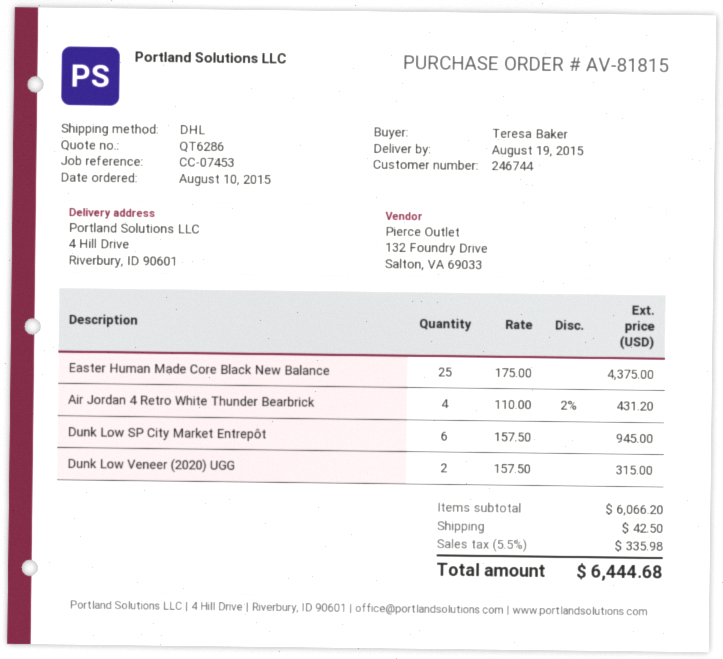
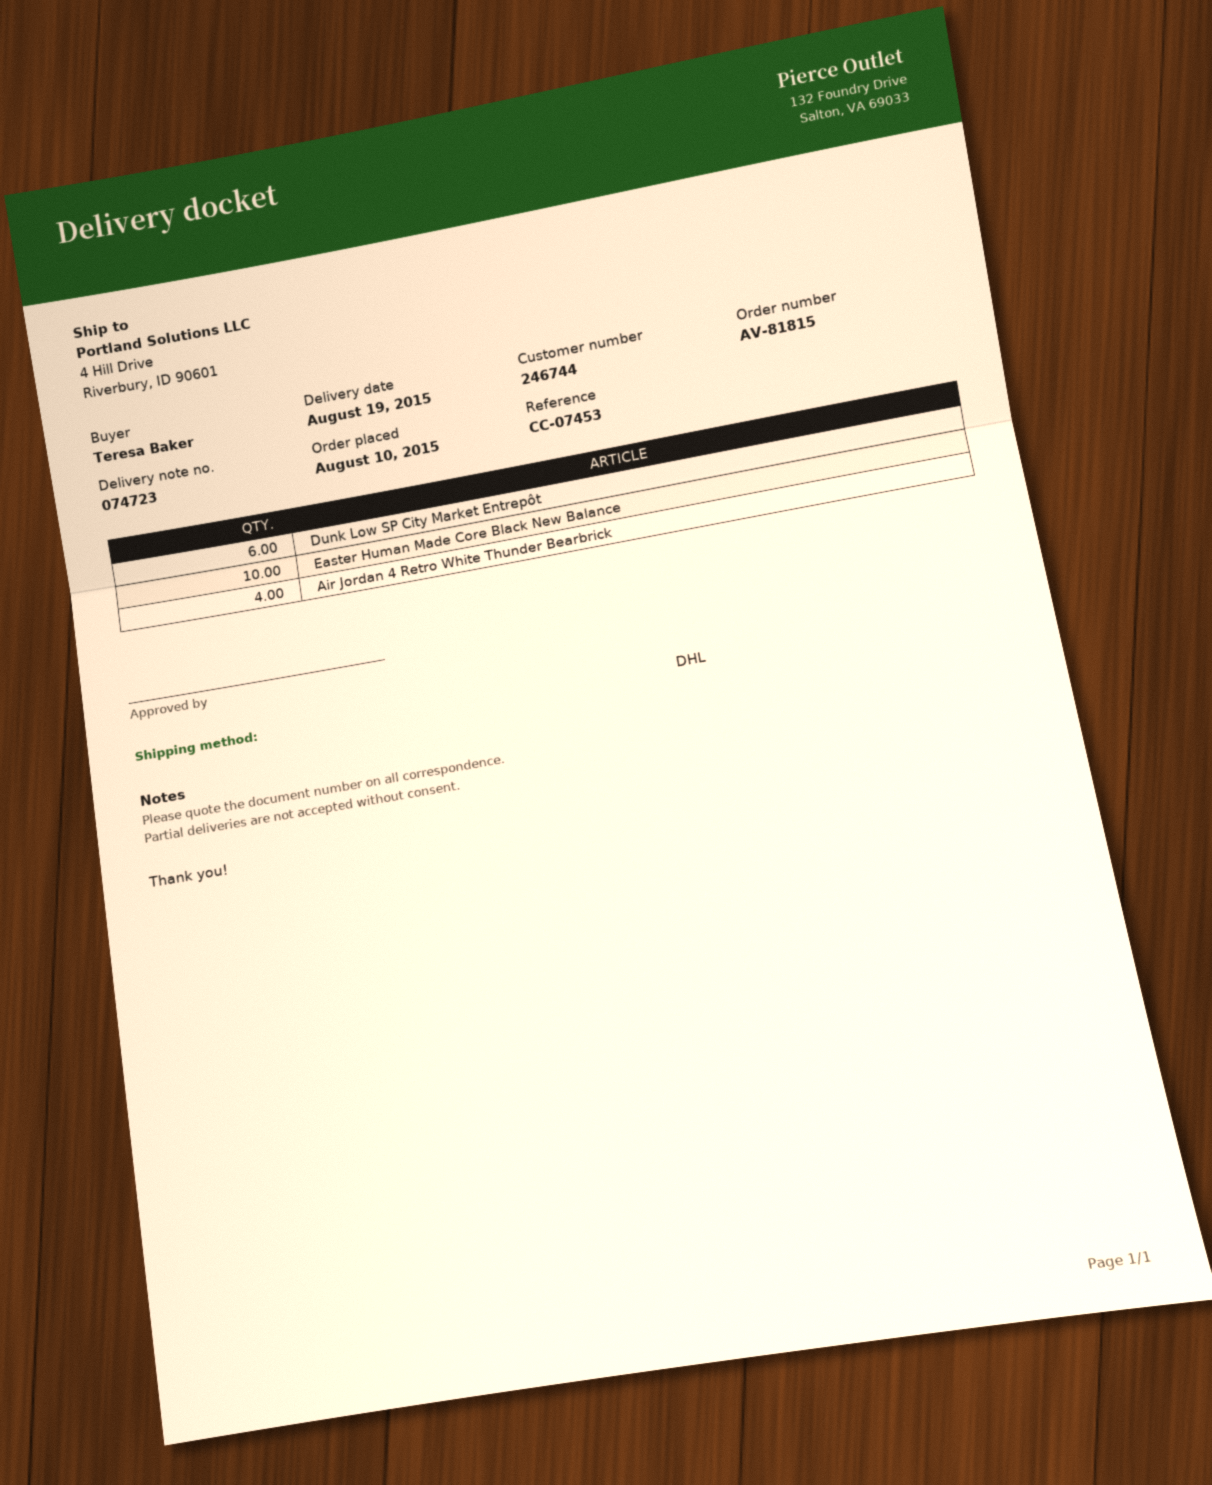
Easter Human Made Core Black New Balance: 25 -> 10
Dunk Low Veneer (2020) UGG: 2 -> none

